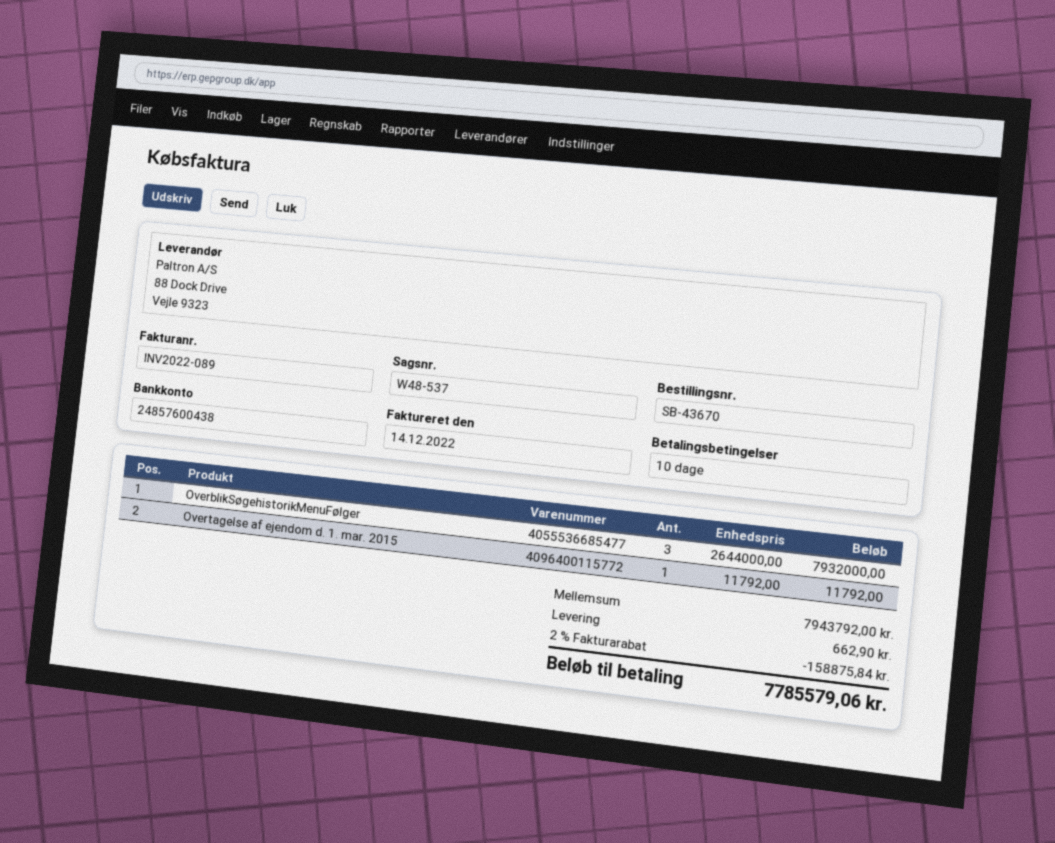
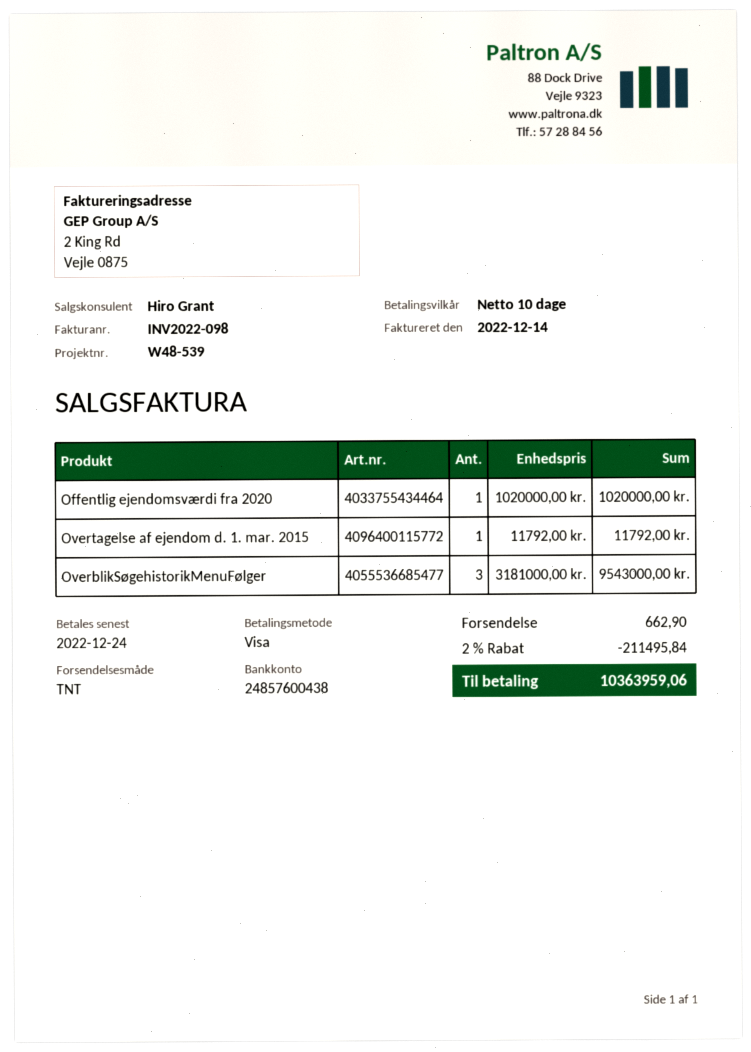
invoice number: INV2022-089 -> INV2022-098
reference: W48-537 -> W48-539
OverblikSøgehistorikMenuFølger: 3 x 2644000.00 = 7932000.00 -> 3 x 3181000.00 = 9543000.00
Offentlig ejendomsværdi fra 2020: none -> 1 x 1020000.00 = 1020000.00
discount: 2% = 158875.84 -> 2% = 211495.84
total: 7785579.06 -> 10363959.06

